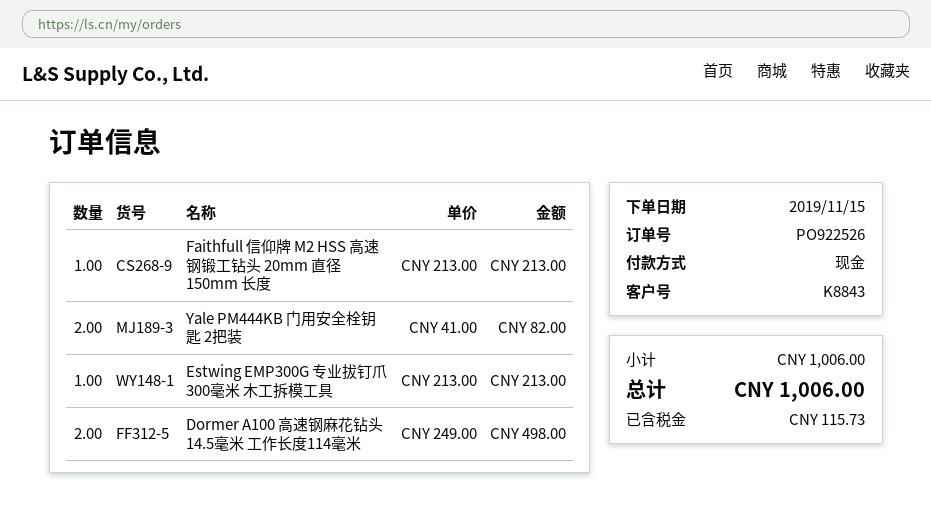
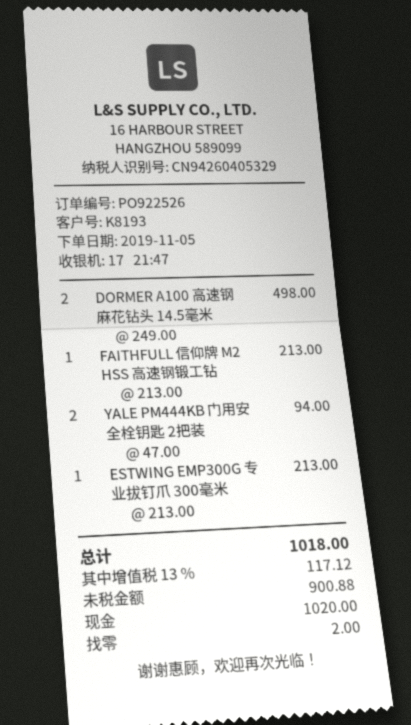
order date: 2019-11-15 -> 2019-11-05
customer number: K8843 -> K8193
Yale PM444KB 门用安全栓钥匙 2把装: 2 x 41.00 = 82.00 -> 2 x 47.00 = 94.00
tax: 115.73 -> 117.12
total: 1006.00 -> 1018.00

